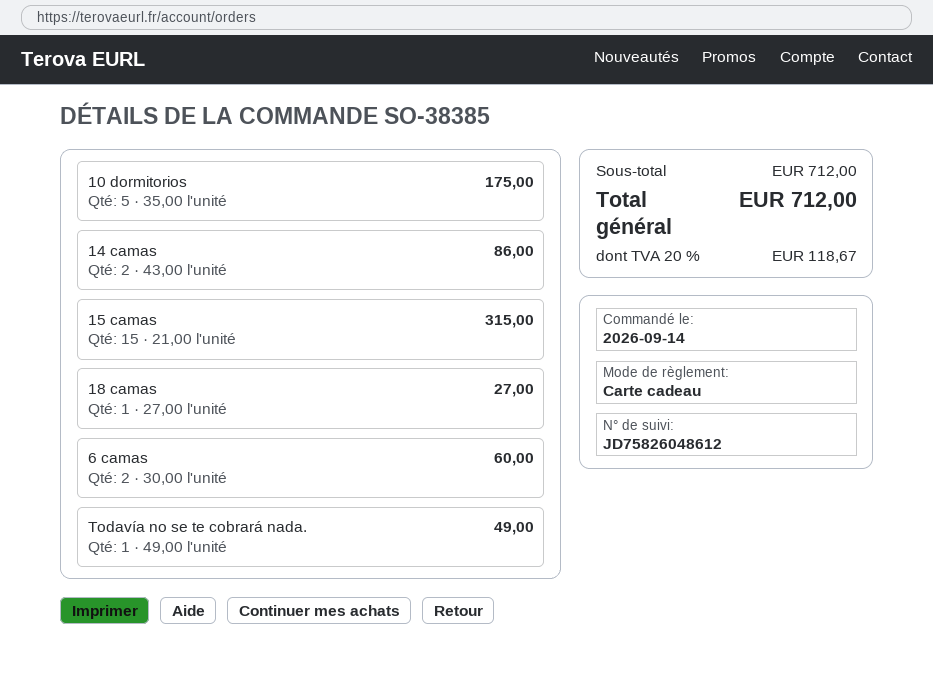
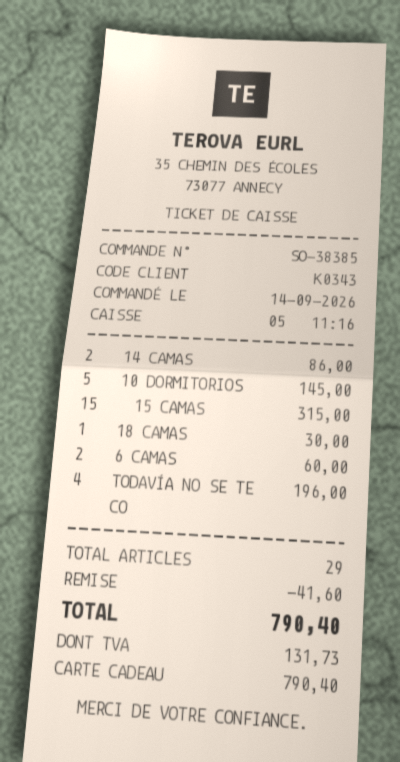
10 dormitorios: 5 for 175.00 -> 5 for 145.00
18 camas: 1 for 27.00 -> 1 for 30.00
Todavía no se te cobrará nada.: 1 for 49.00 -> 4 for 196.00
discount: none -> 41.60
tax: 118.67 -> 131.73
total: 712.00 -> 790.40

